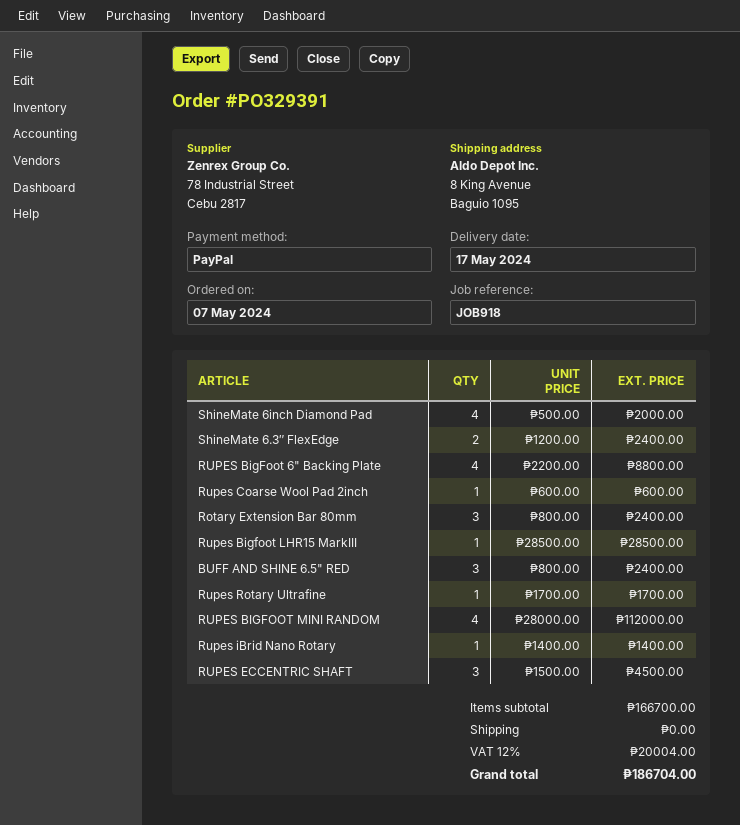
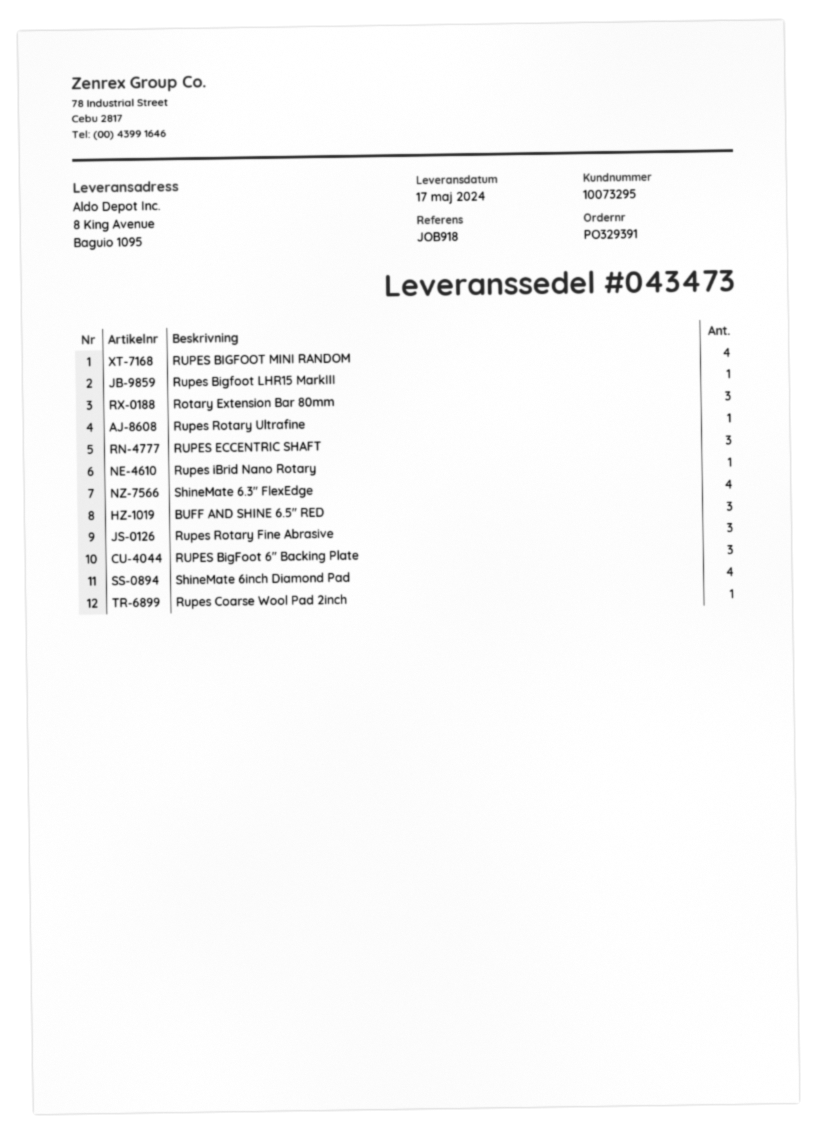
ShineMate 6.3″ FlexEdge: 2 -> 4
RUPES BigFoot 6" Backing Plate: 4 -> 3
Rupes Rotary Fine Abrasive: none -> 3

